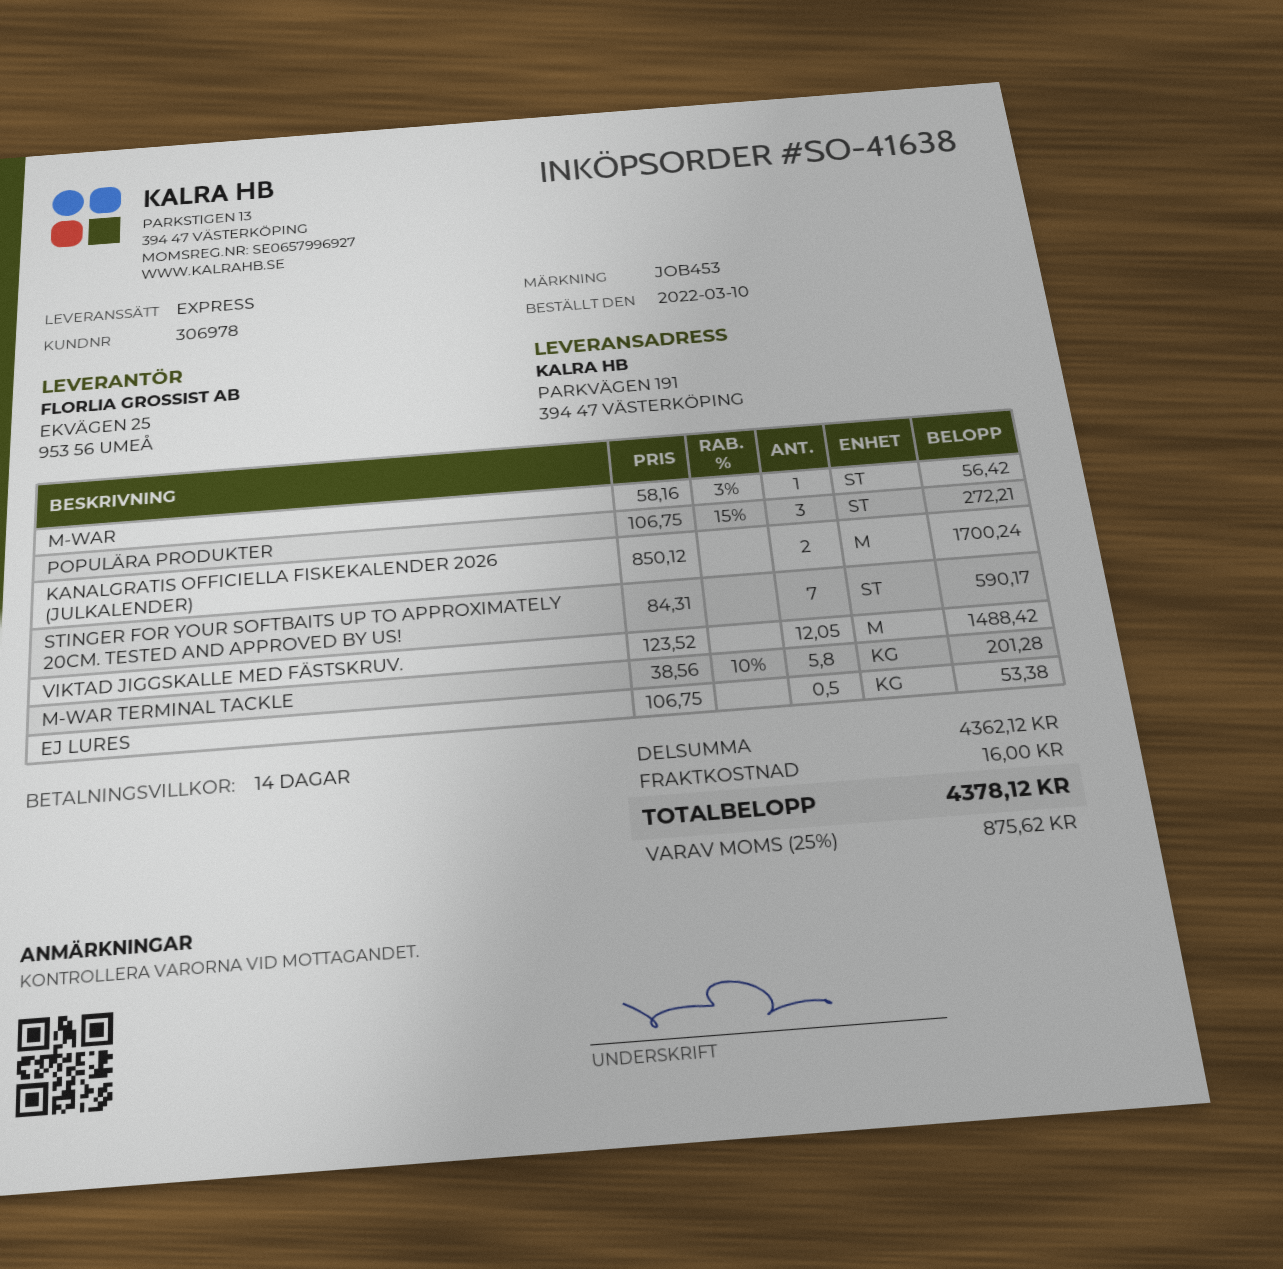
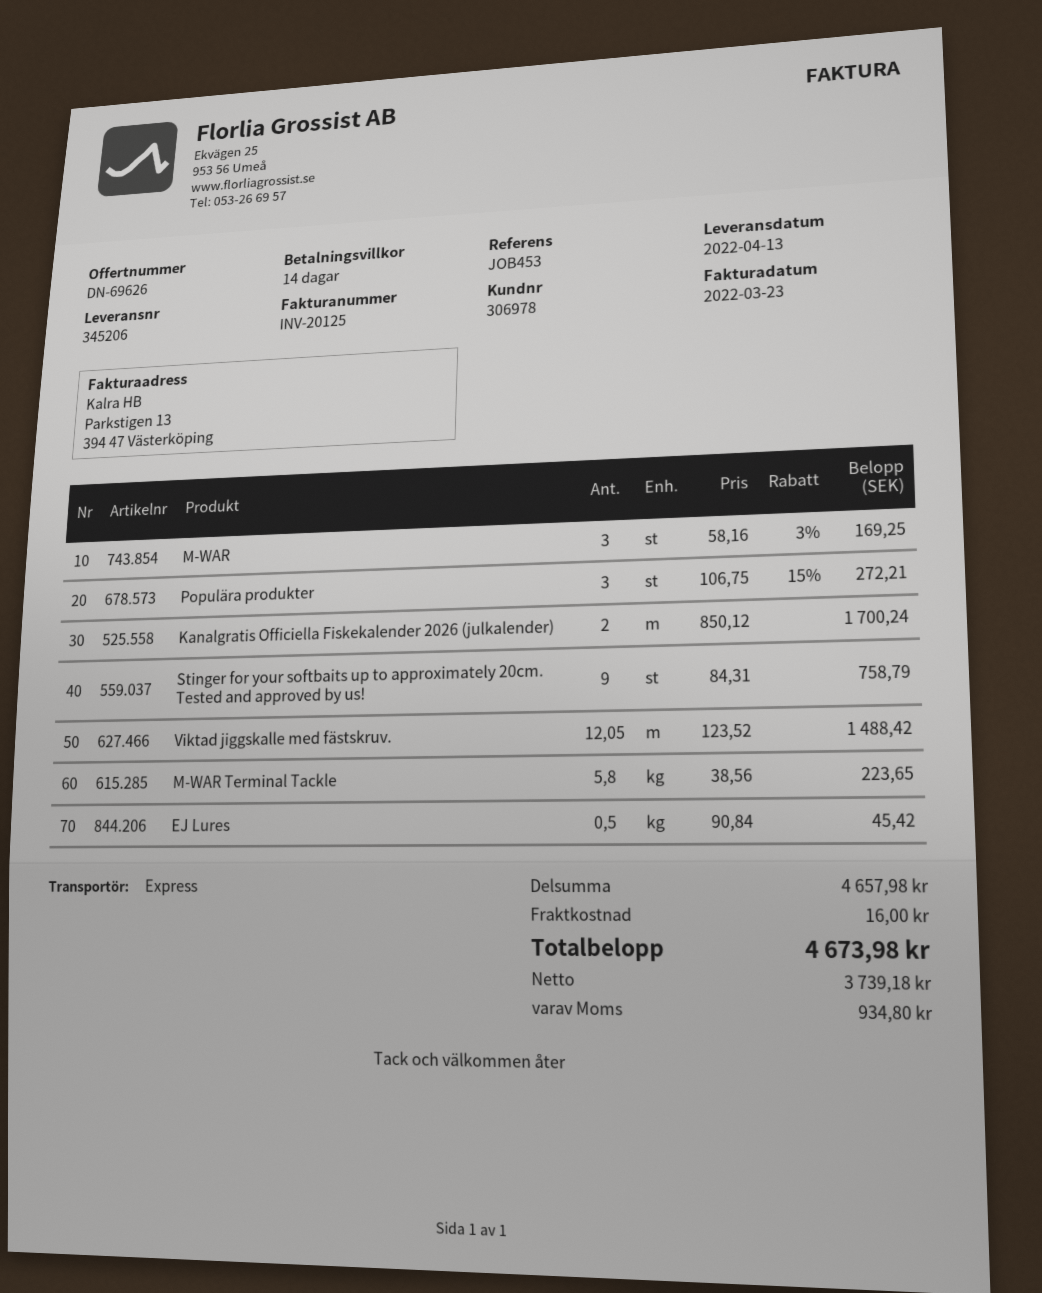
M-WAR: 1 x 58.16 - 3% = 56.42 -> 3 x 58.16 - 3% = 169.25
STINGER FOR YOUR SOFTBAITS UP TO APPROXIMATELY 20CM. TESTED AND APPROVED BY US!: 7 x 84.31 = 590.17 -> 9 x 84.31 = 758.79
M-WAR TERMINAL TACKLE: 5.8 x 38.56 - 10% = 201.28 -> 5.8 x 38.56 = 223.65
EJ LURES: 0.5 x 106.75 = 53.38 -> 0.5 x 90.84 = 45.42
subtotal: 4362.12 -> 4657.98
tax: 875.62 -> 934.80
total: 4378.12 -> 4673.98

